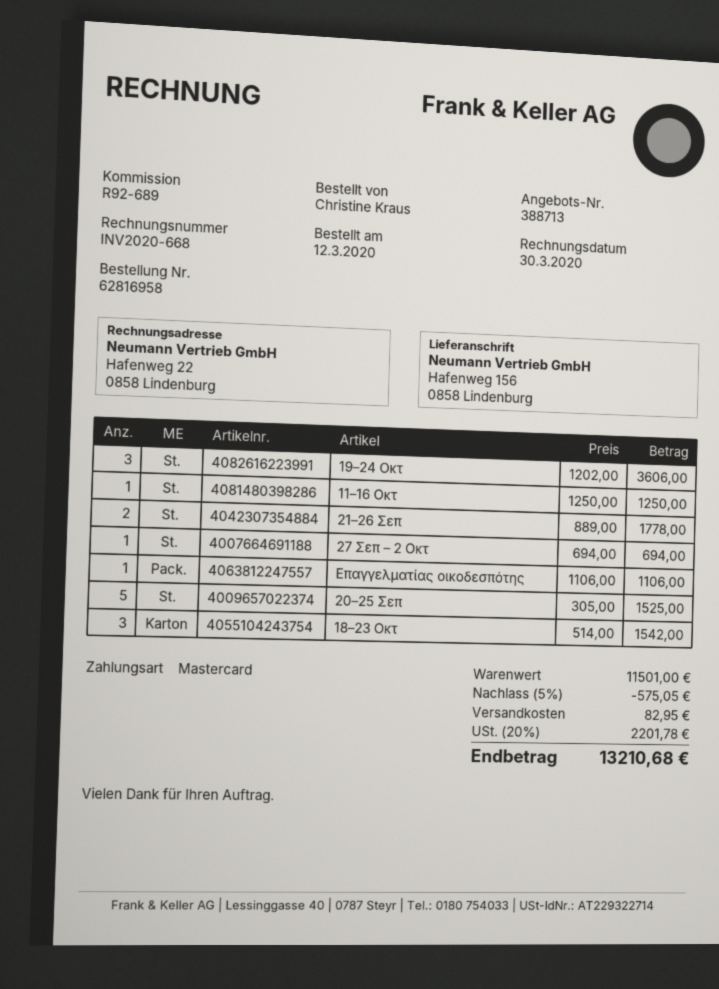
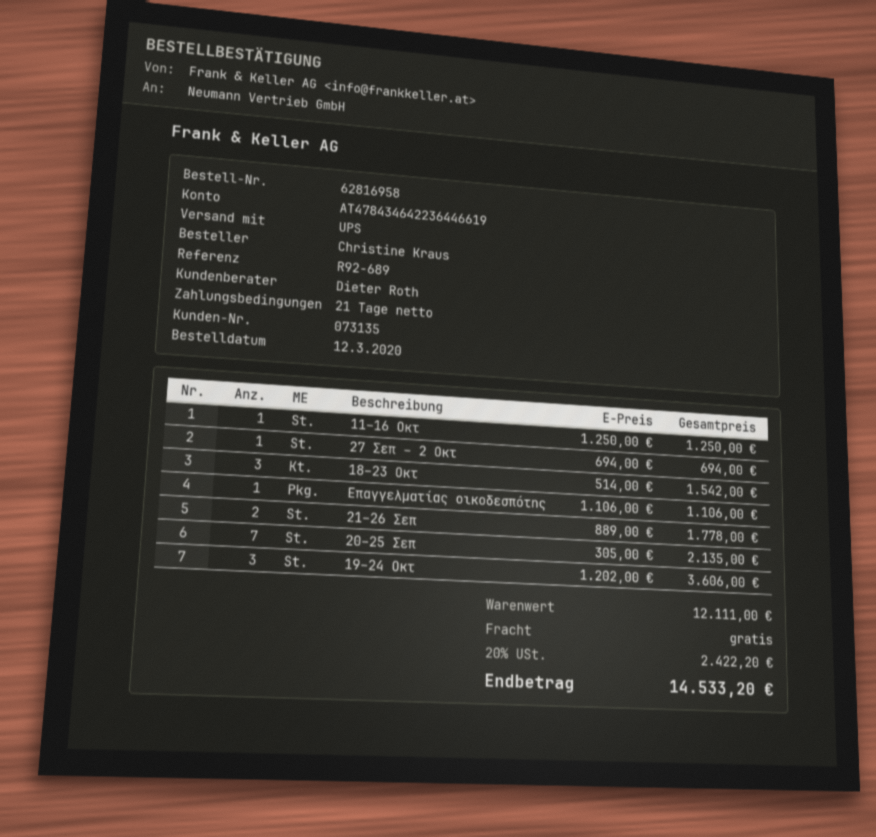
20–25 Σεπ: 5 x 305.00 = 1525.00 -> 7 x 305.00 = 2135.00
subtotal: 11501.00 -> 12111.00
discount: 5% = 575.05 -> none
shipping: 82.95 -> 0.00
tax: 20% = 2201.78 -> 20% = 2422.20
total: 13210.68 -> 14533.20

